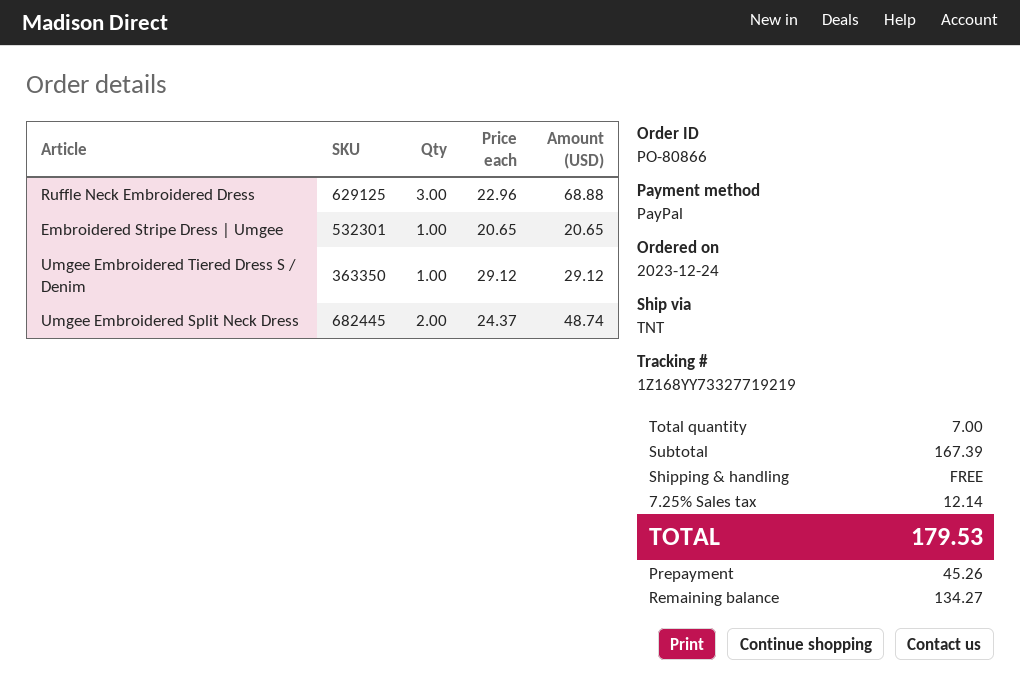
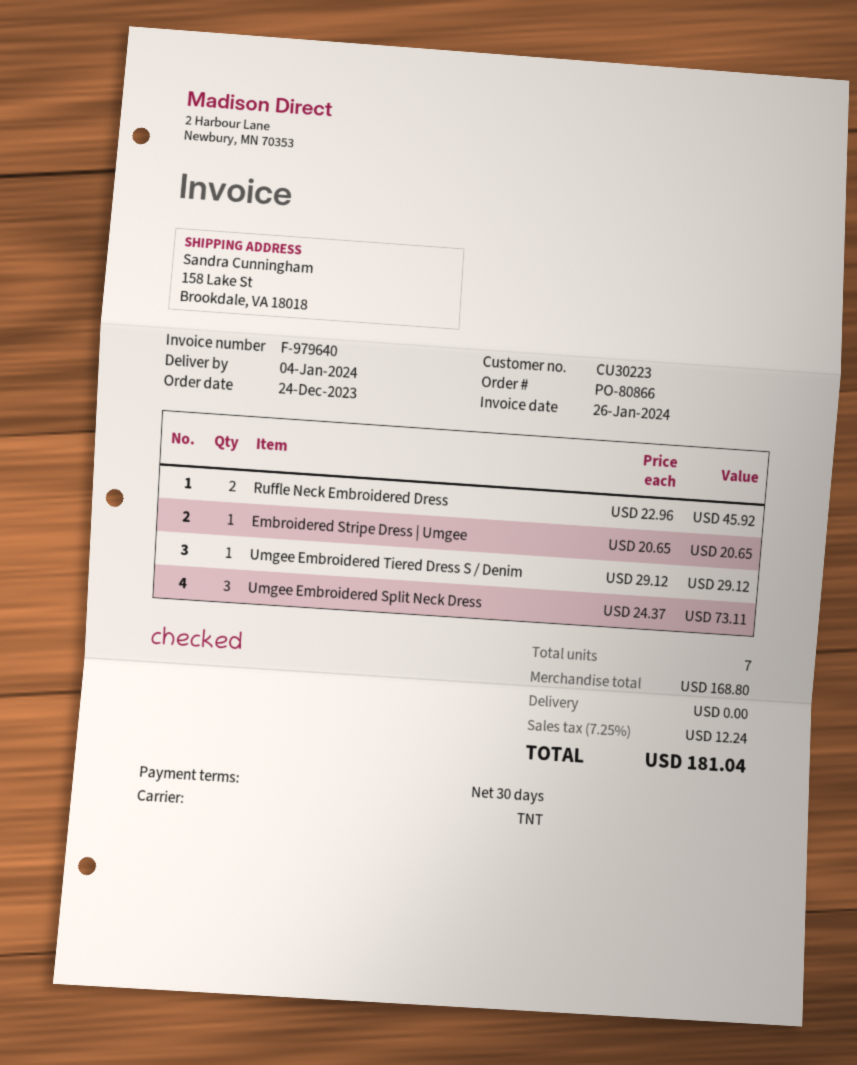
Ruffle Neck Embroidered Dress: 3 x 22.96 = 68.88 -> 2 x 22.96 = 45.92
Umgee Embroidered Split Neck Dress: 2 x 24.37 = 48.74 -> 3 x 24.37 = 73.11
subtotal: 167.39 -> 168.80
tax: 7.25% = 12.14 -> 7.25% = 12.24
total: 179.53 -> 181.04

